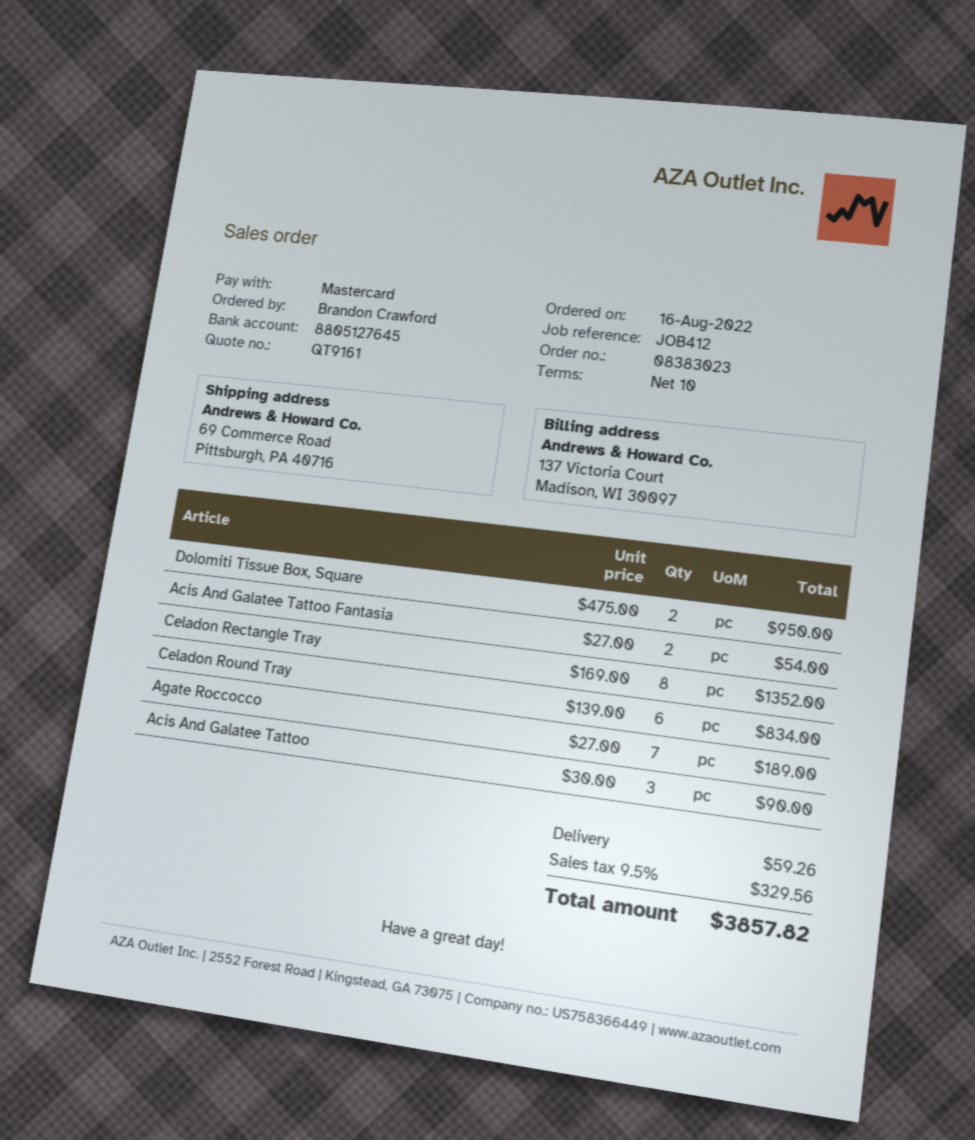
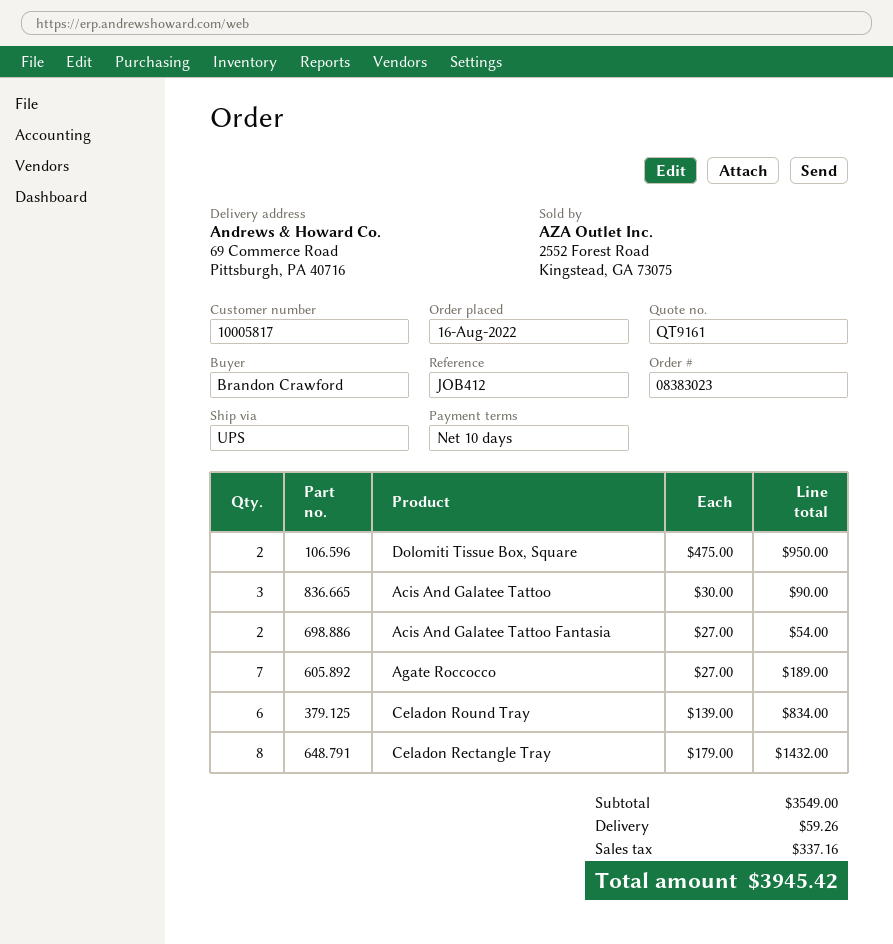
Celadon Rectangle Tray: 8 x 169.00 = 1352.00 -> 8 x 179.00 = 1432.00
tax: 329.56 -> 337.16
total: 3857.82 -> 3945.42

